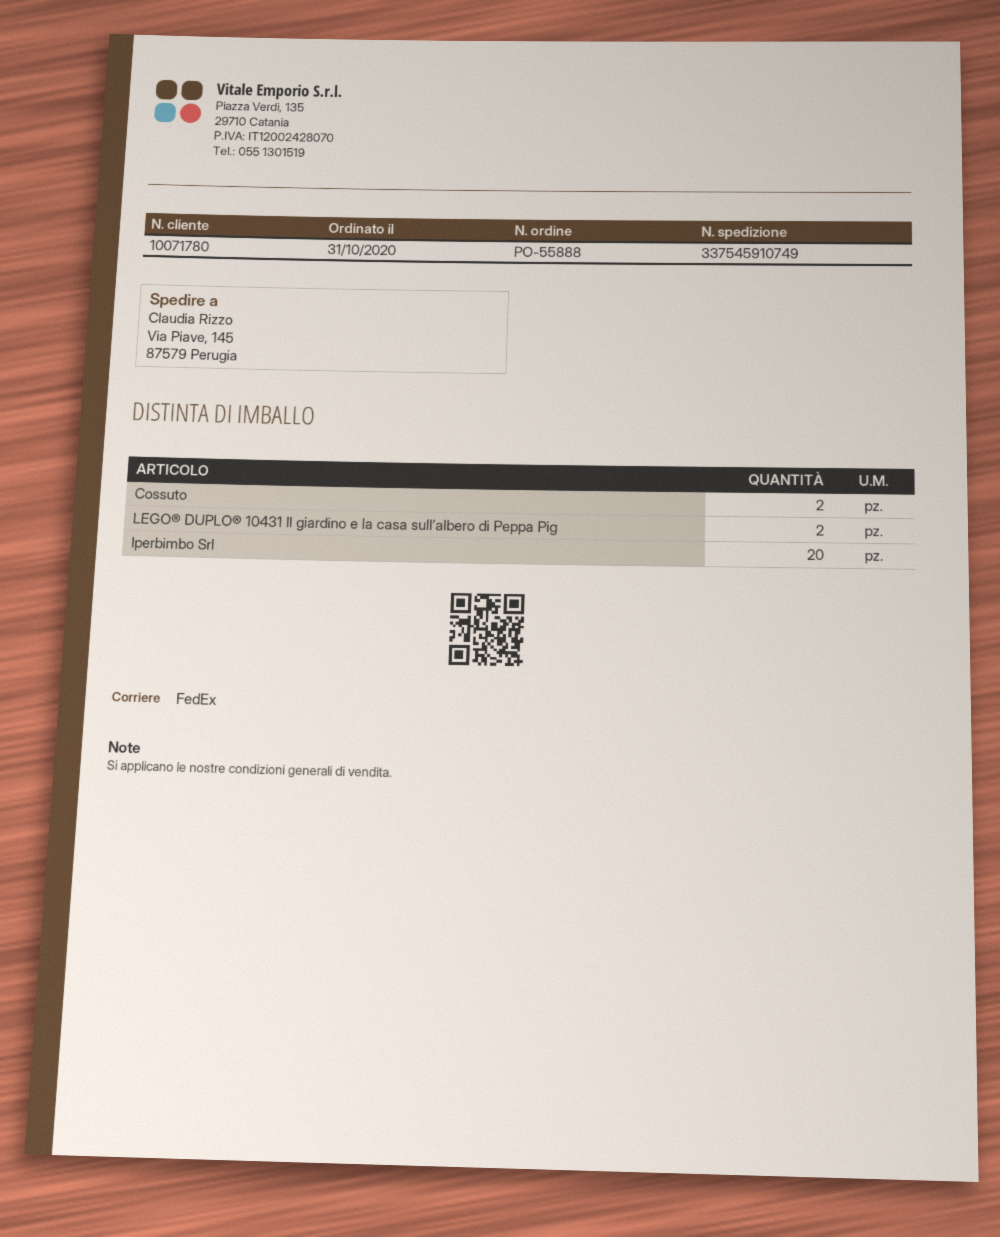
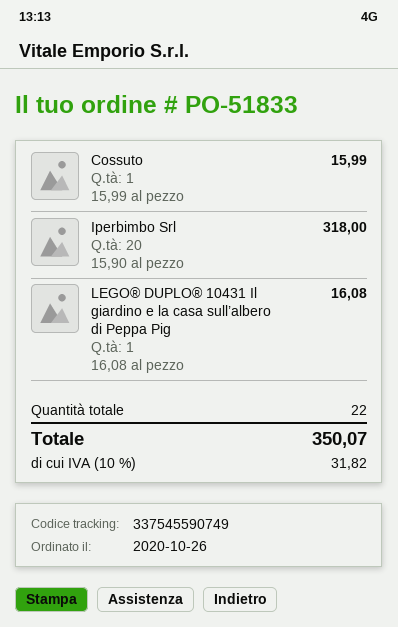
order number: PO-55888 -> PO-51833
order date: 2020-10-31 -> 2020-10-26
tracking number: 337545910749 -> 337545590749
Cossuto: 2 -> 1
LEGO® DUPLO® 10431 Il giardino e la casa sull’albero di Peppa Pig: 2 -> 1

